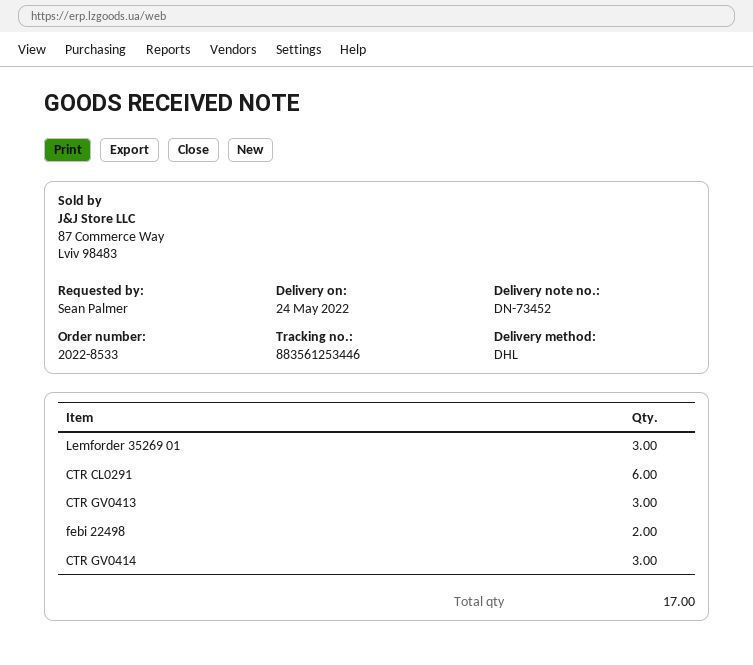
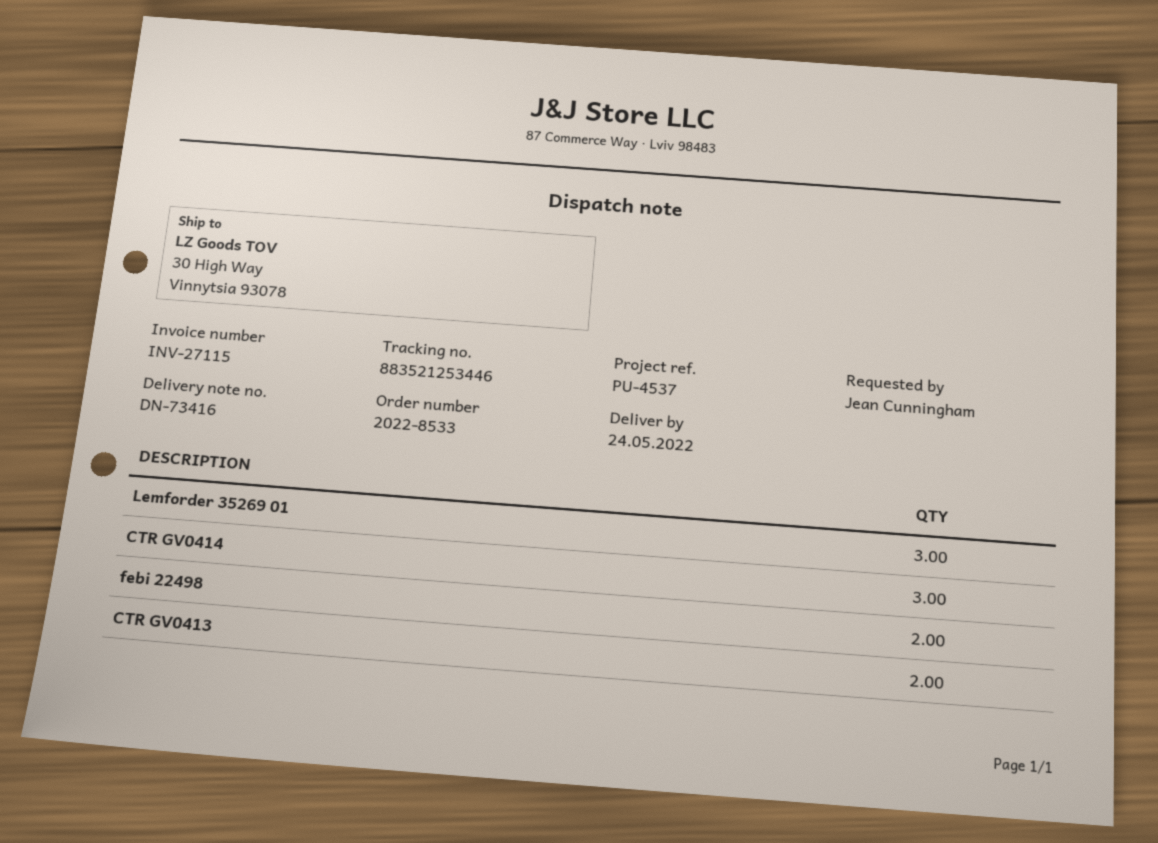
delivery note number: DN-73452 -> DN-73416
ordered by: Sean Palmer -> Jean Cunningham
tracking number: 883561253446 -> 883521253446
CTR CL0291: 6 -> none
CTR GV0413: 3 -> 2

